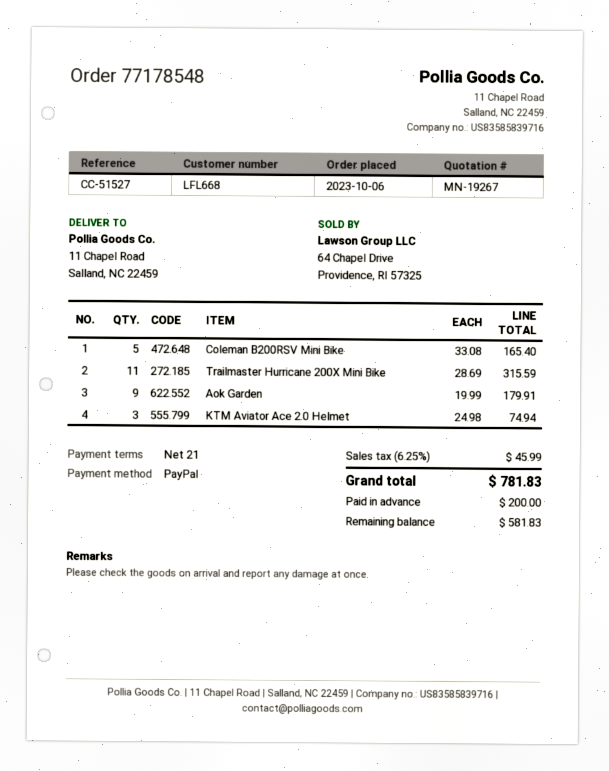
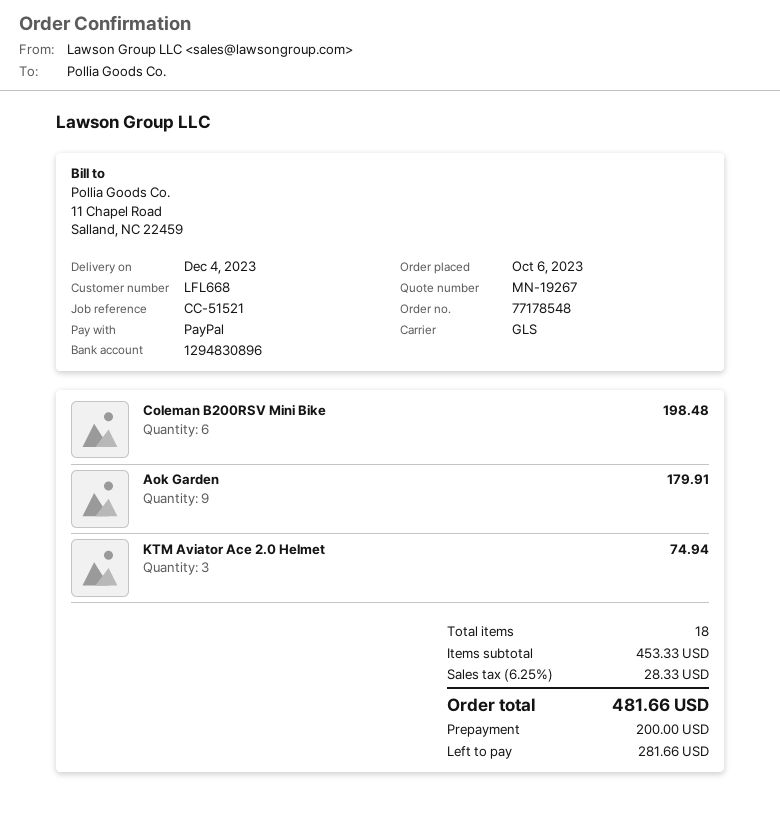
reference: CC-51527 -> CC-51521
Coleman B200RSV Mini Bike: 5 for 165.40 -> 6 for 198.48
Trailmaster Hurricane 200X Mini Bike: 11 for 315.59 -> none
tax: 6.25% = 45.99 -> 6.25% = 28.33
total: 781.83 -> 481.66
balance: 581.83 -> 281.66

